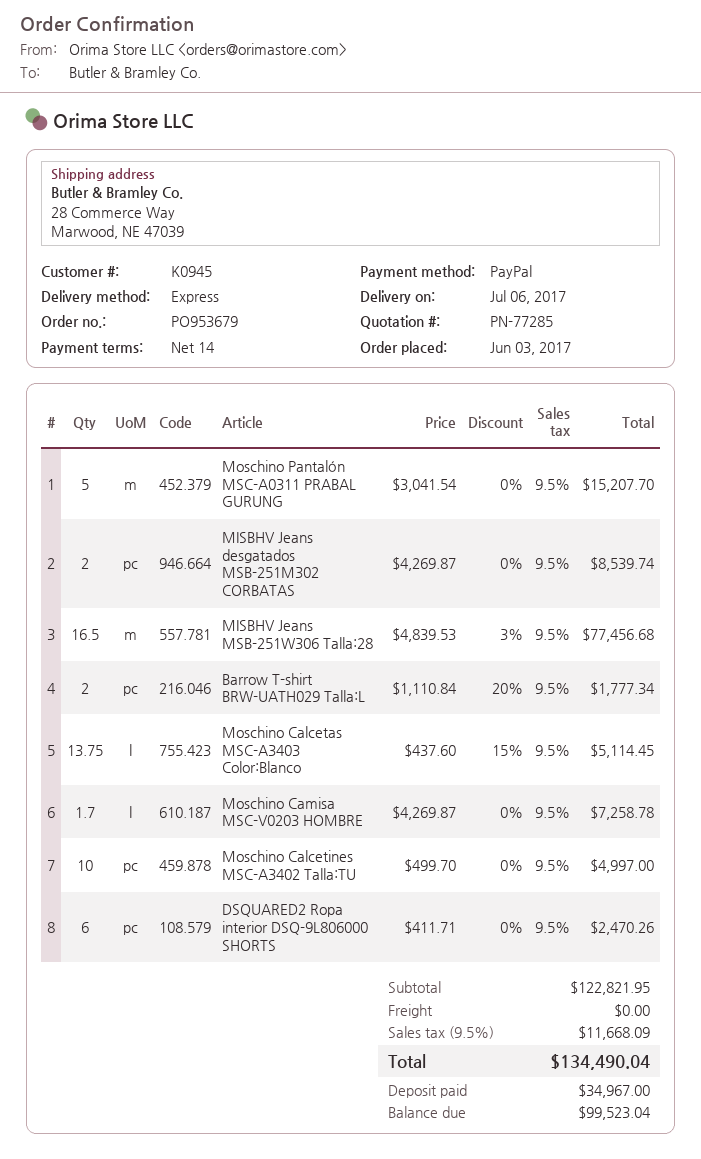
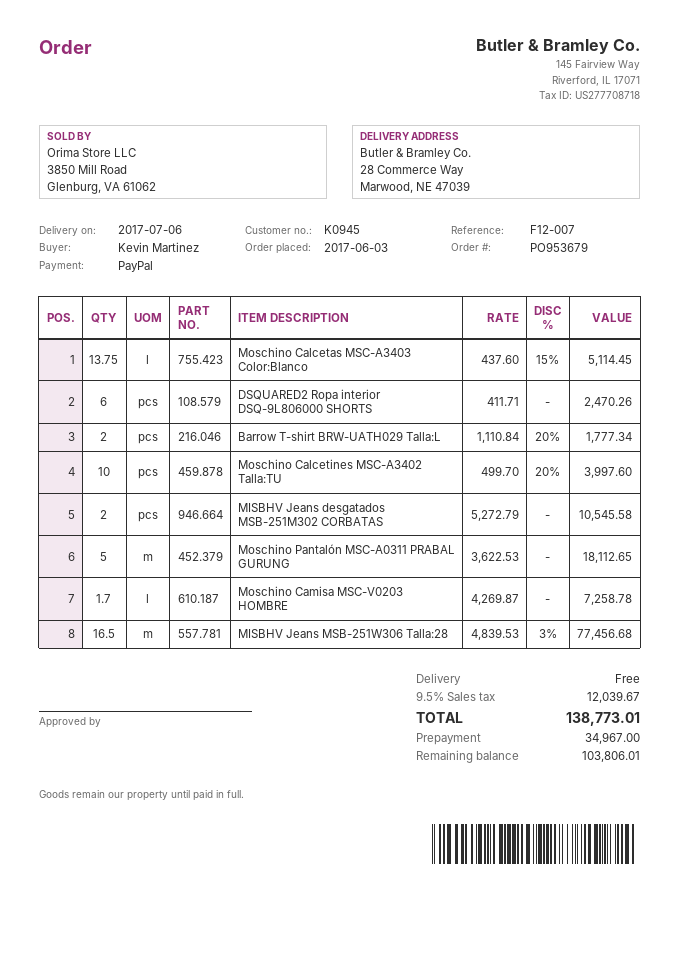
Moschino Pantalón MSC-A0311 PRABAL GURUNG: 5 x 3041.54 = 15207.70 -> 5 x 3622.53 = 18112.65
MISBHV Jeans desgatados MSB-251M302 CORBATAS: 2 x 4269.87 = 8539.74 -> 2 x 5272.79 = 10545.58
Moschino Calcetines MSC-A3402 Talla:TU: 10 x 499.70 = 4997.00 -> 10 x 499.70 - 20% = 3997.60
tax: 9.5% = 11668.09 -> 9.5% = 12039.67
total: 134490.04 -> 138773.01
balance: 99523.04 -> 103806.01

